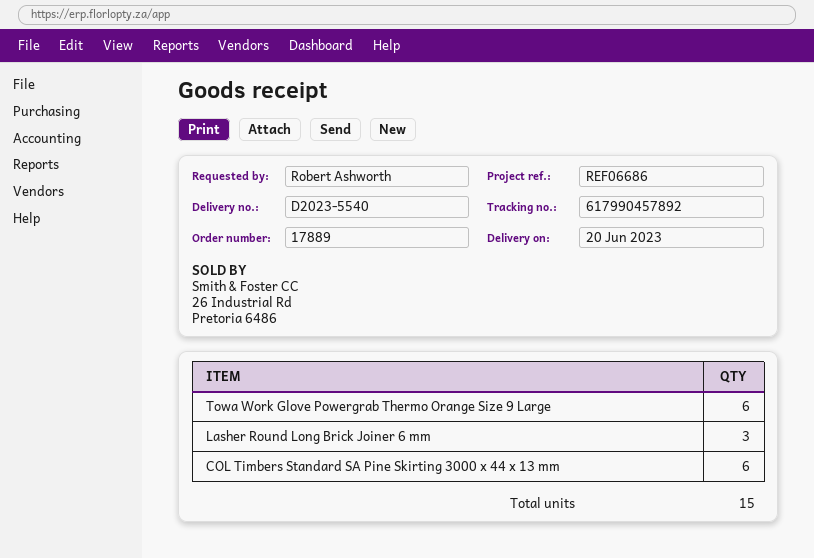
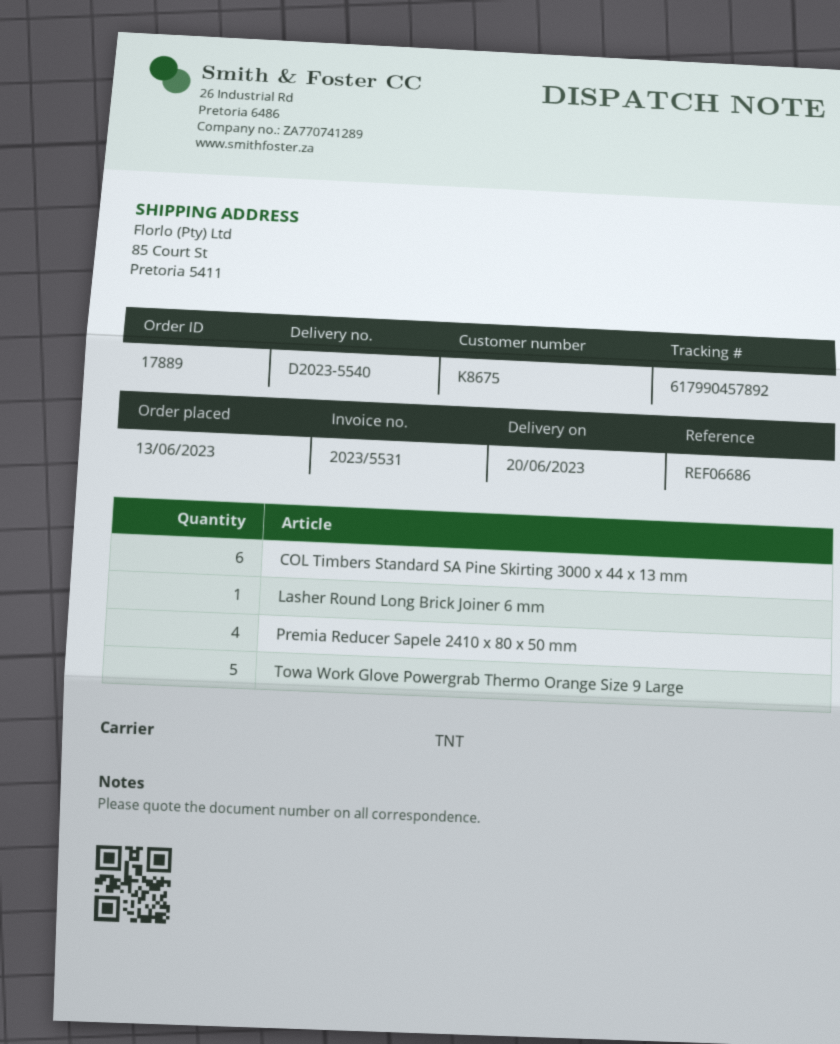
Towa Work Glove Powergrab Thermo Orange Size 9 Large: 6 -> 5
Lasher Round Long Brick Joiner 6 mm: 3 -> 1
Premia Reducer Sapele 2410 x 80 x 50 mm: none -> 4

